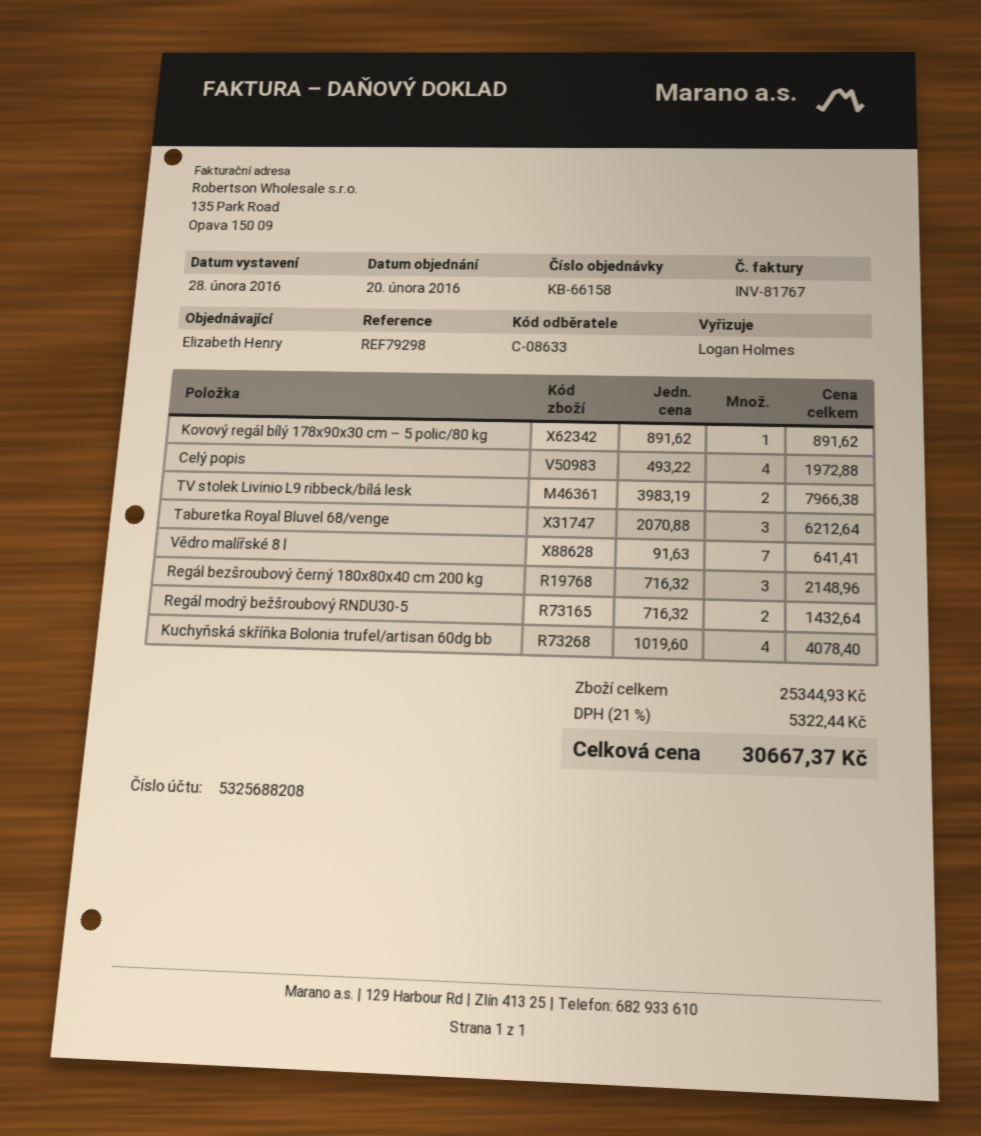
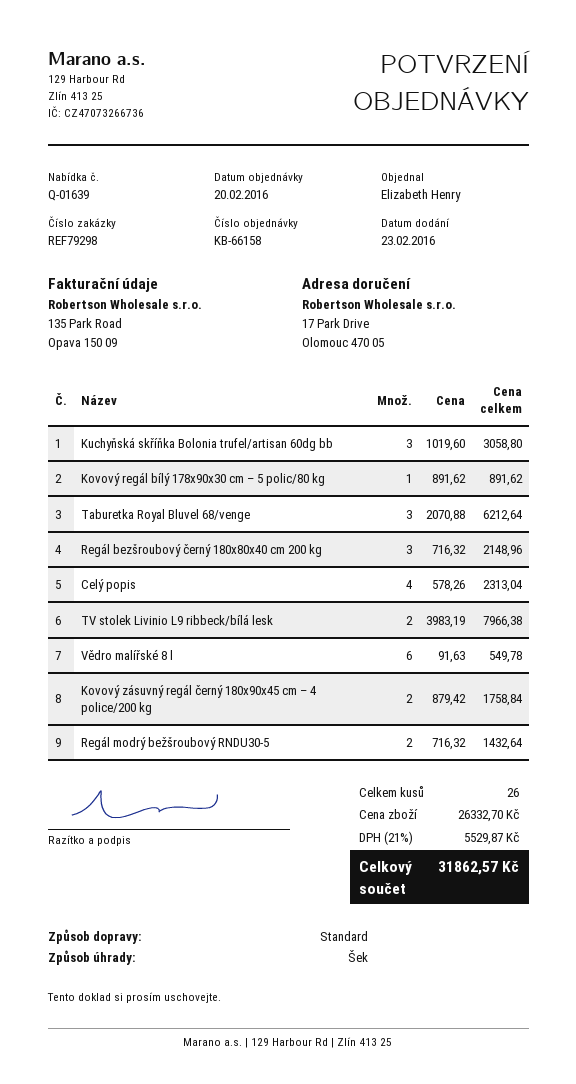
Celý popis: 4 x 493.22 = 1972.88 -> 4 x 578.26 = 2313.04
Vědro malířské 8 l: 7 x 91.63 = 641.41 -> 6 x 91.63 = 549.78
Kuchyňská skříňka Bolonia trufel/artisan 60dg bb: 4 x 1019.60 = 4078.40 -> 3 x 1019.60 = 3058.80
Kovový zásuvný regál černý 180x90x45 cm – 4 police/200 kg: none -> 2 x 879.42 = 1758.84
subtotal: 25344.93 -> 26332.70
tax: 21% = 5322.44 -> 21% = 5529.87
total: 30667.37 -> 31862.57

